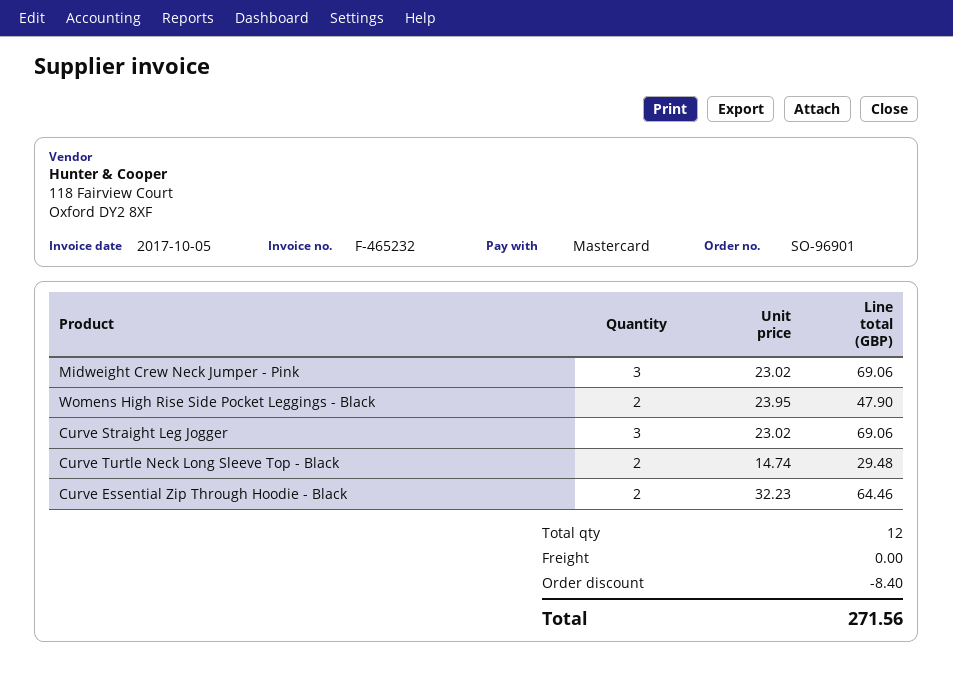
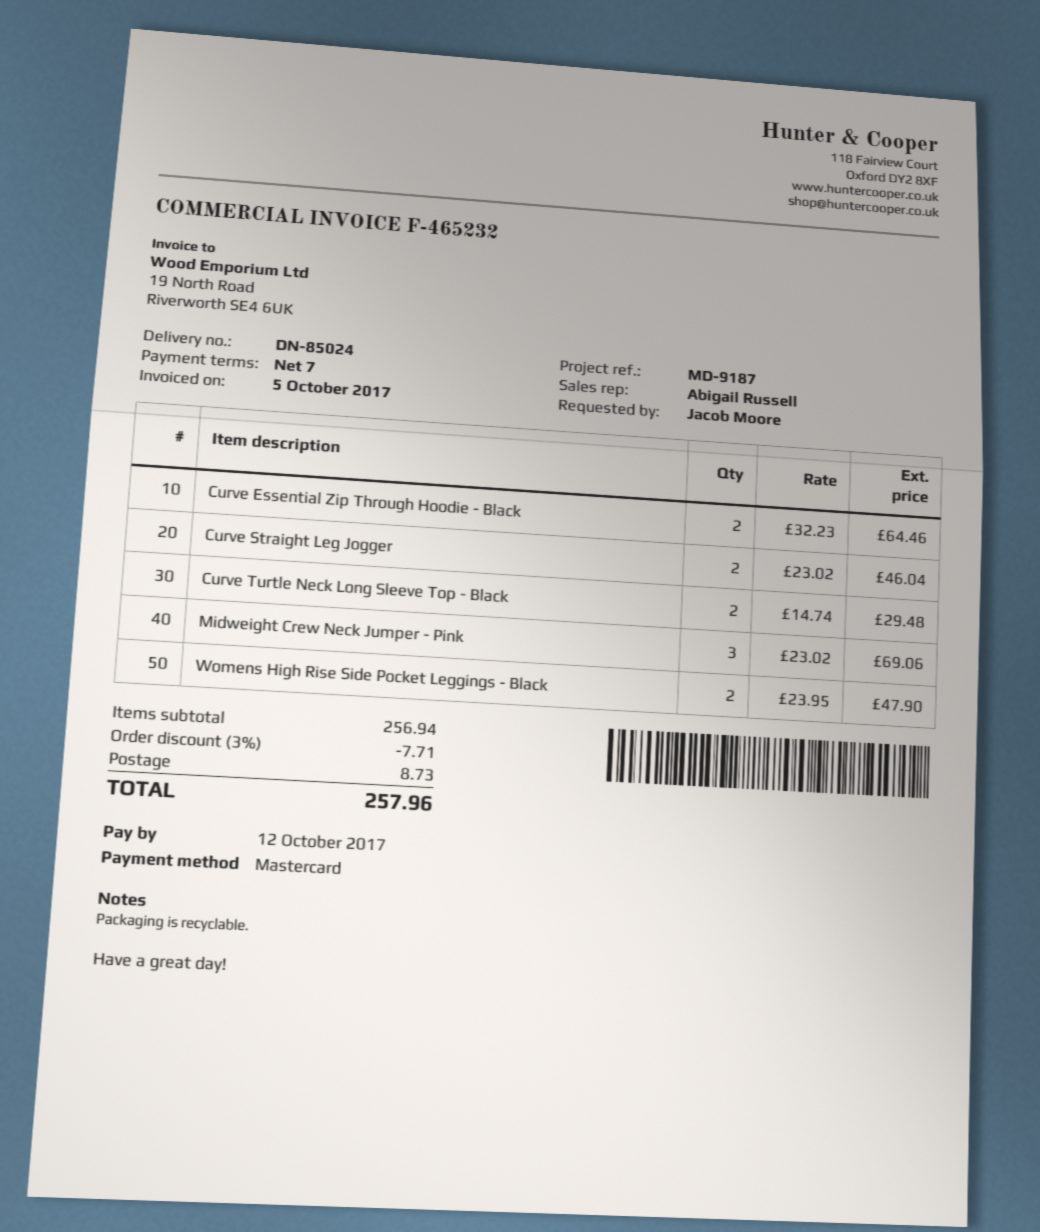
Curve Straight Leg Jogger: 3 x 23.02 = 69.06 -> 2 x 23.02 = 46.04
discount: 8.40 -> 7.71
shipping: 0.00 -> 8.73
total: 271.56 -> 257.96

